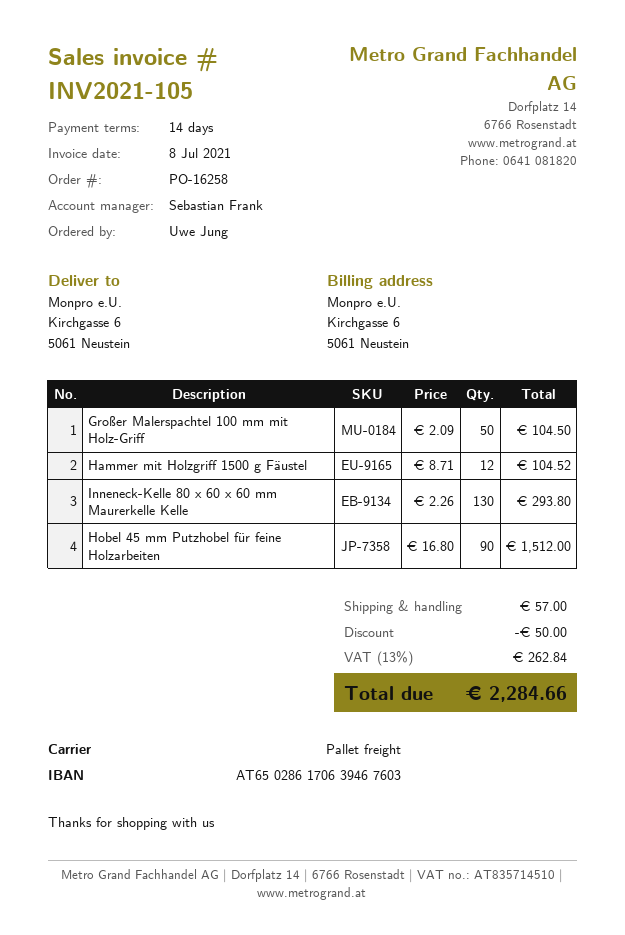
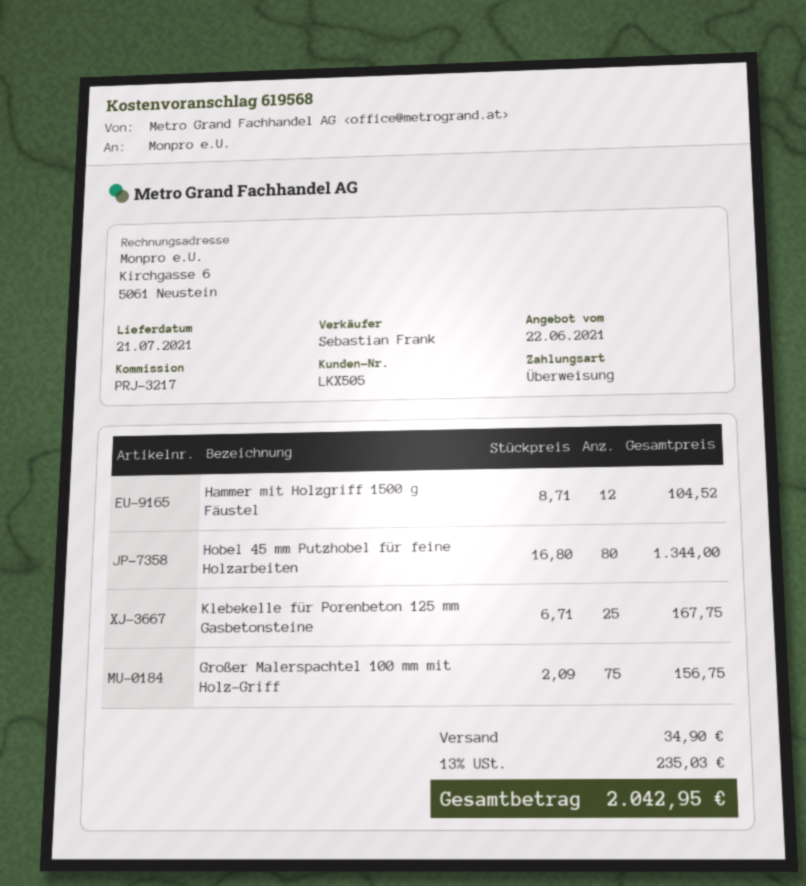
Großer Malerspachtel 100 mm mit Holz-Griff: 50 x 2.09 = 104.50 -> 75 x 2.09 = 156.75
Inneneck-Kelle 80 x 60 x 60 mm Maurerkelle Kelle: 130 x 2.26 = 293.80 -> none
Hobel 45 mm Putzhobel für feine Holzarbeiten: 90 x 16.80 = 1512.00 -> 80 x 16.80 = 1344.00
Klebekelle für Porenbeton 125 mm Gasbetonsteine: none -> 25 x 6.71 = 167.75
discount: 50.00 -> none
shipping: 57.00 -> 34.90
tax: 13% = 262.84 -> 13% = 235.03
total: 2284.66 -> 2042.95

